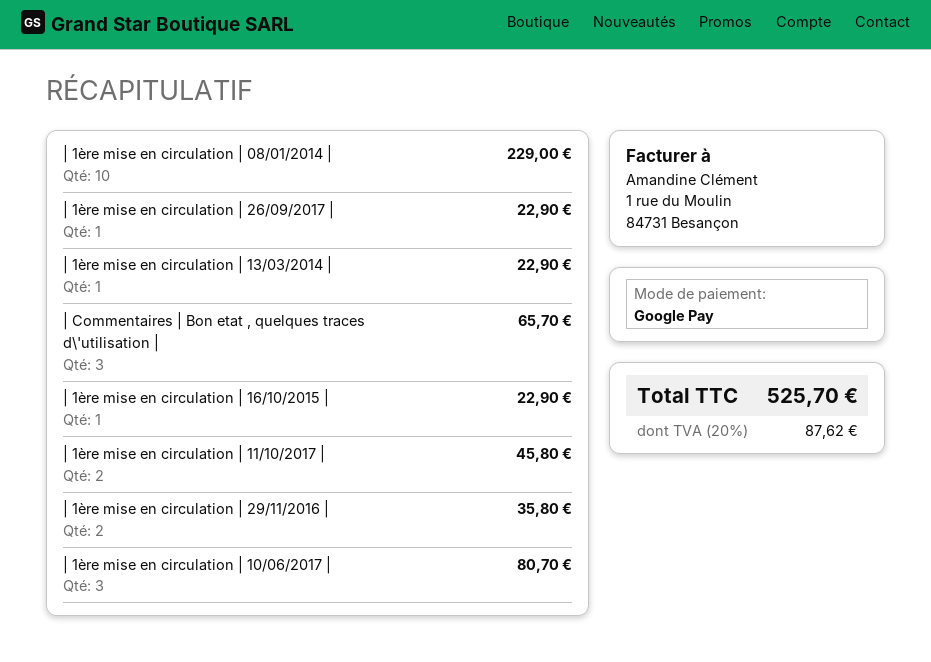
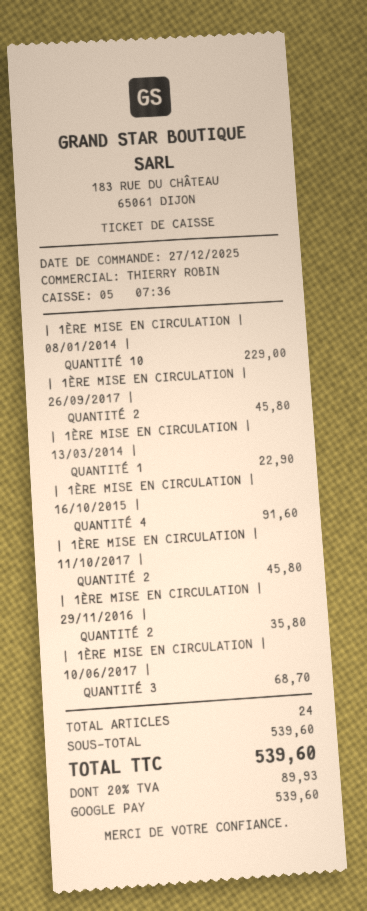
| 1ère mise en circulation | 26/09/2017 |: 1 for 22.90 -> 2 for 45.80
| Commentaires | Bon etat , quelques traces d\'utilisation |: 3 for 65.70 -> none
| 1ère mise en circulation | 16/10/2015 |: 1 for 22.90 -> 4 for 91.60
| 1ère mise en circulation | 10/06/2017 |: 3 for 80.70 -> 3 for 68.70
tax: 20% = 87.62 -> 20% = 89.93
total: 525.70 -> 539.60

